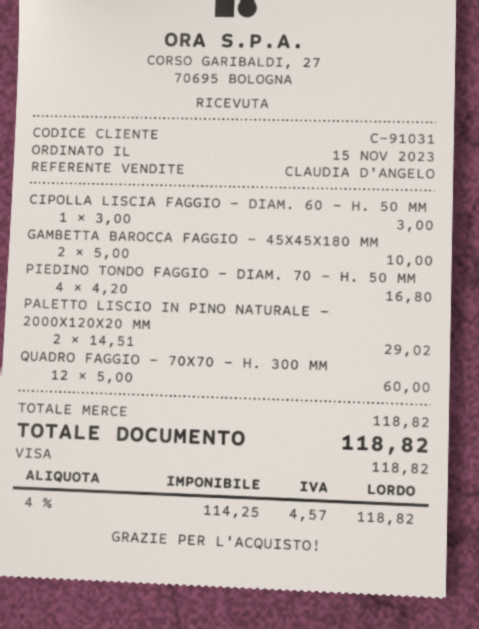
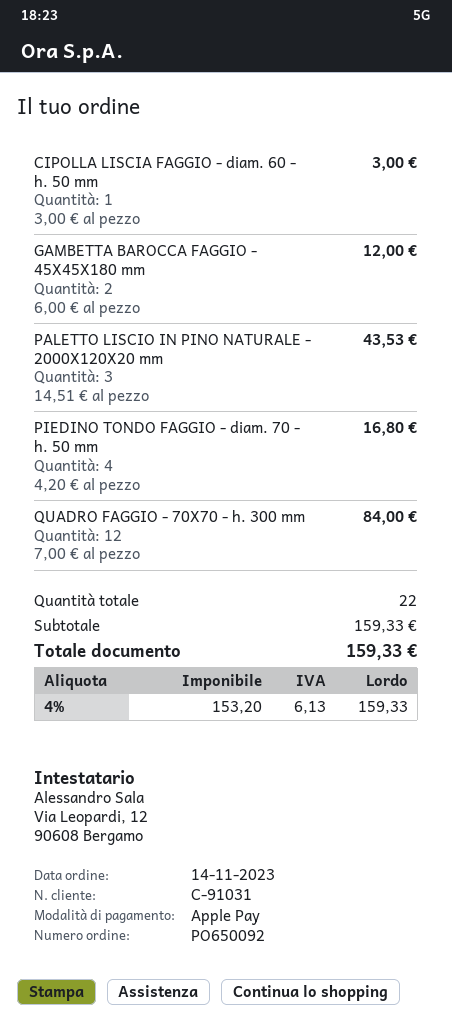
order date: 2023-11-15 -> 2023-11-14
payment method: Visa -> Apple Pay
GAMBETTA BAROCCA FAGGIO - 45X45X180 MM: 2 x 5.00 = 10.00 -> 2 x 6.00 = 12.00
PALETTO LISCIO IN PINO NATURALE - 2000X120X20 MM: 2 x 14.51 = 29.02 -> 3 x 14.51 = 43.53
QUADRO FAGGIO - 70X70 - H. 300 MM: 12 x 5.00 = 60.00 -> 12 x 7.00 = 84.00
subtotal: 118.82 -> 159.33
net: 114.25 -> 153.20
tax: 4% = 4.57 -> 4% = 6.13
total: 118.82 -> 159.33

